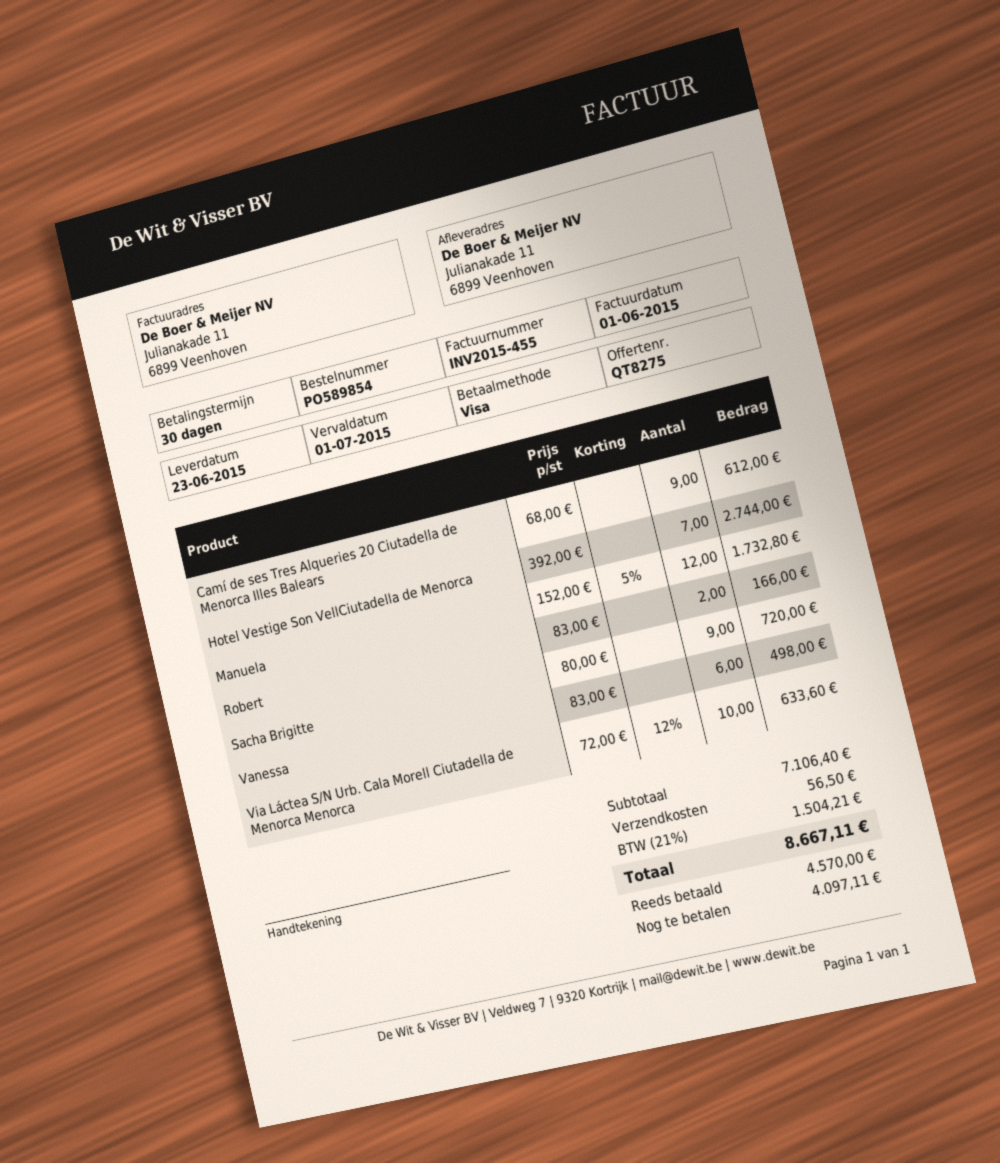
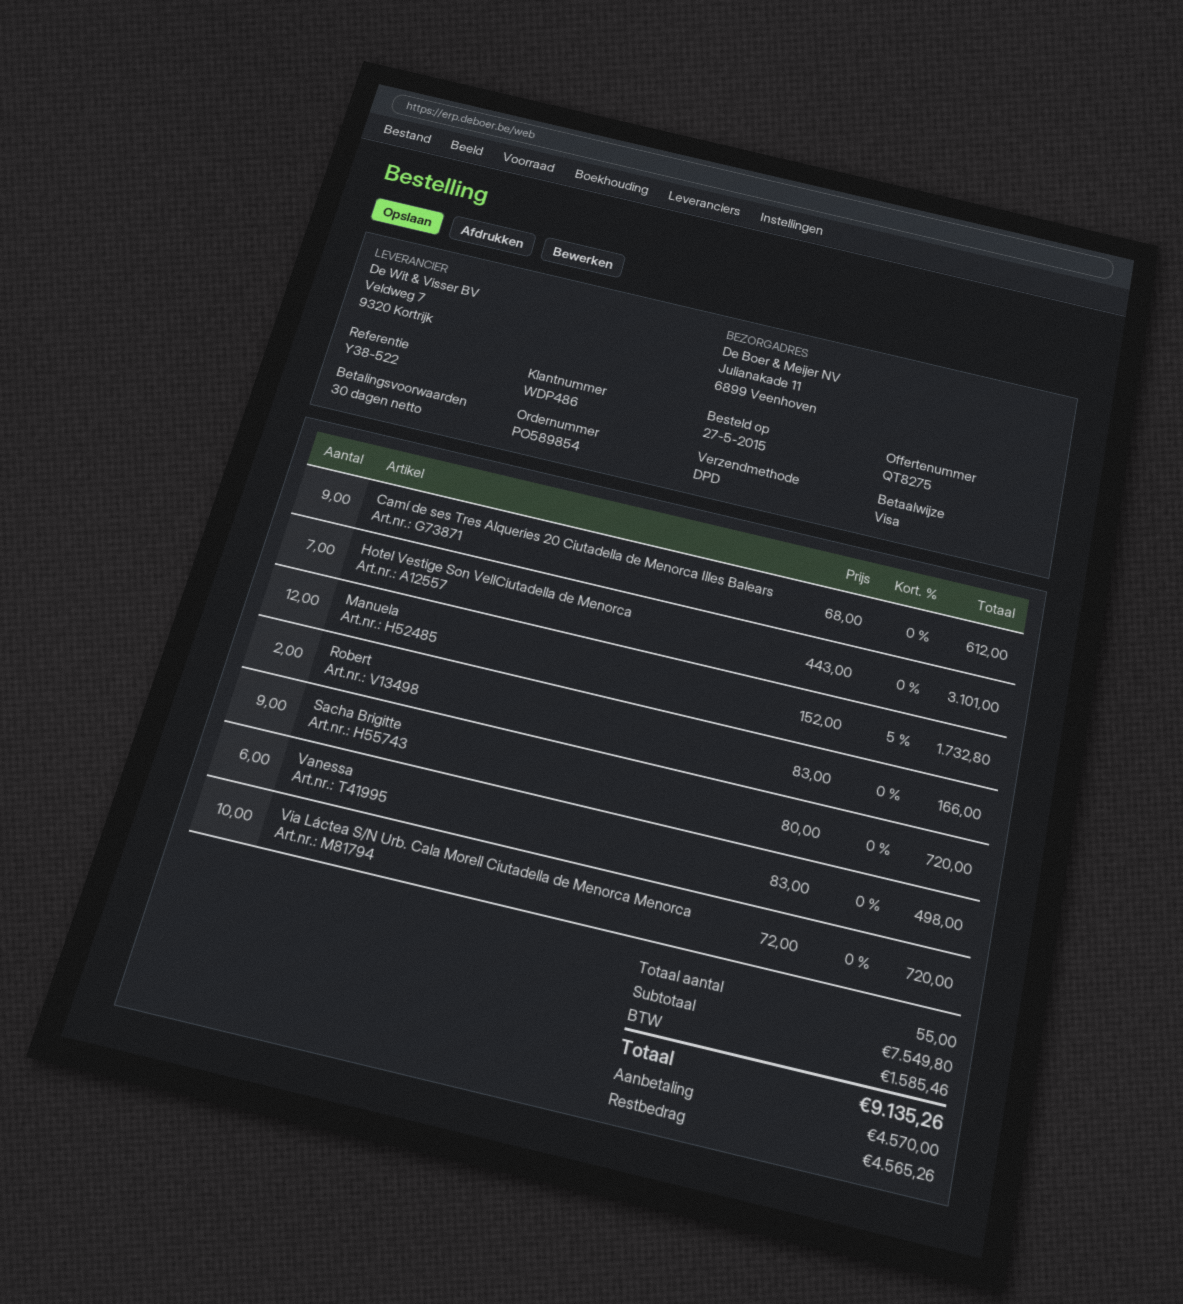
Hotel Vestige Son VellCiutadella de Menorca: 7 x 392.00 = 2744.00 -> 7 x 443.00 = 3101.00
Via Láctea S/N Urb. Cala Morell Ciutadella de Menorca Menorca: 10 x 72.00 - 12% = 633.60 -> 10 x 72.00 = 720.00
subtotal: 7106.40 -> 7549.80
shipping: 56.50 -> none
tax: 1504.21 -> 1585.46
total: 8667.11 -> 9135.26
balance: 4097.11 -> 4565.26

